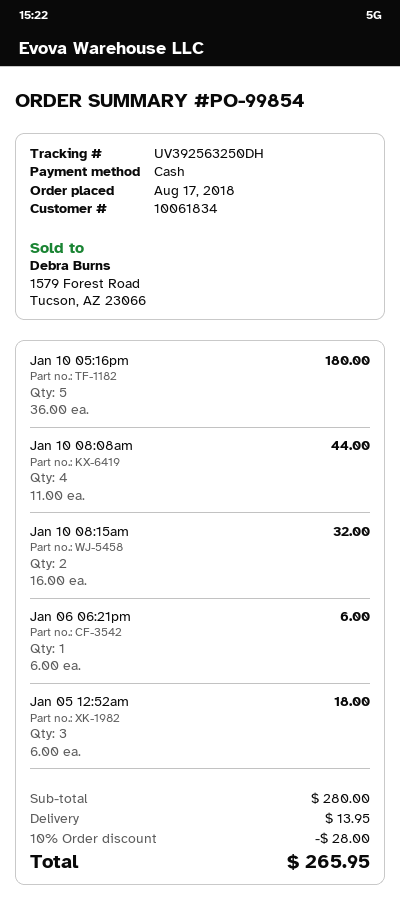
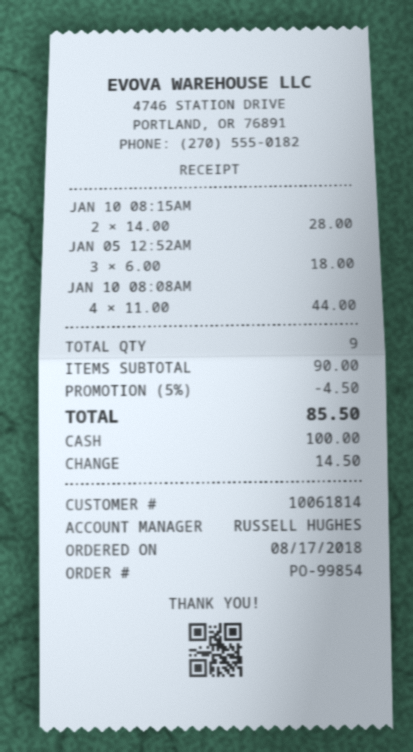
customer number: 10061834 -> 10061814
Jan 10 05:16pm: 5 x 36.00 = 180.00 -> none
Jan 10 08:15am: 2 x 16.00 = 32.00 -> 2 x 14.00 = 28.00
Jan 06 06:21pm: 1 x 6.00 = 6.00 -> none
subtotal: 280.00 -> 90.00
discount: 10% = 28.00 -> 5% = 4.50
shipping: 13.95 -> none
total: 265.95 -> 85.50

